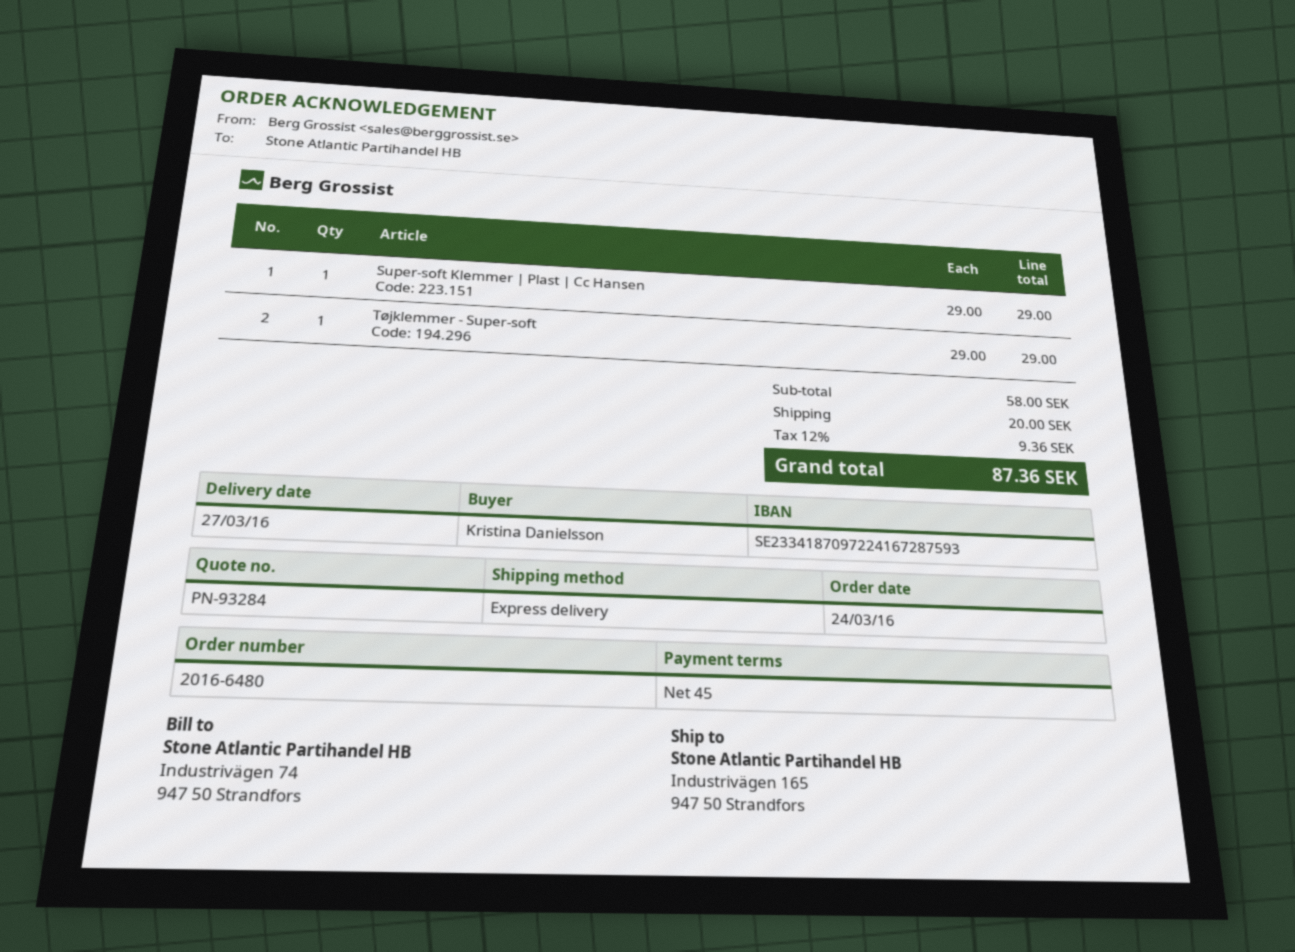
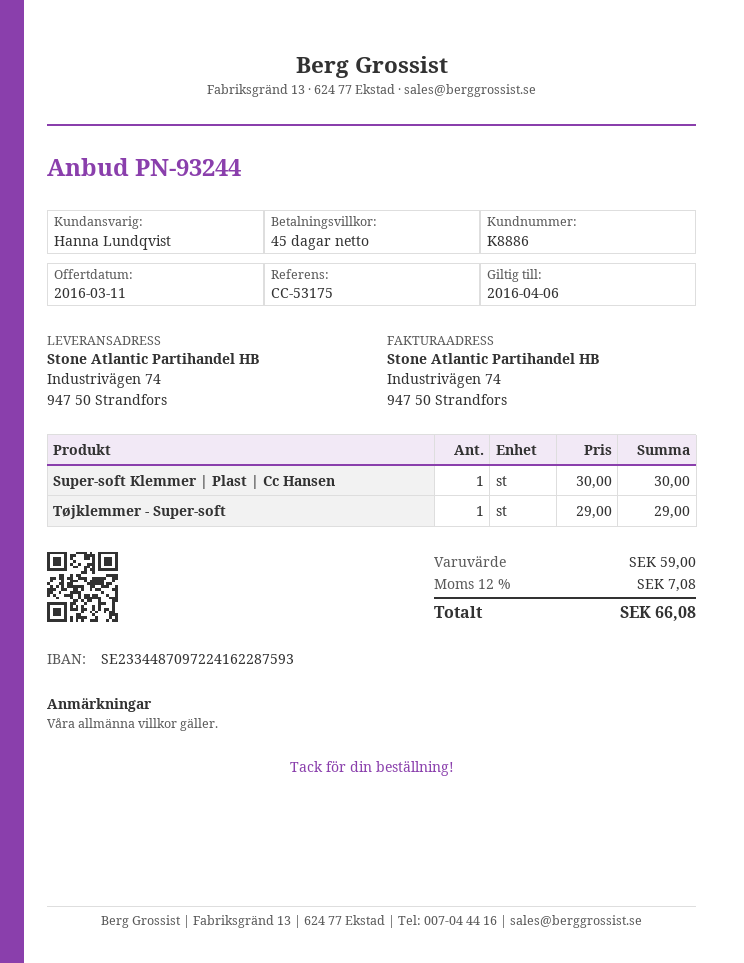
quote number: PN-93284 -> PN-93244
bank account: SE2334187097224167287593 -> SE2334487097224162287593
ship to: Industrivägen 165, 947 50 Strandfors -> Industrivägen 74, 947 50 Strandfors
Super-soft Klemmer | Plast | Cc Hansen: 1 x 29.00 = 29.00 -> 1 x 30.00 = 30.00
subtotal: 58.00 -> 59.00
shipping: 20.00 -> none
tax: 12% = 9.36 -> 12% = 7.08
total: 87.36 -> 66.08

